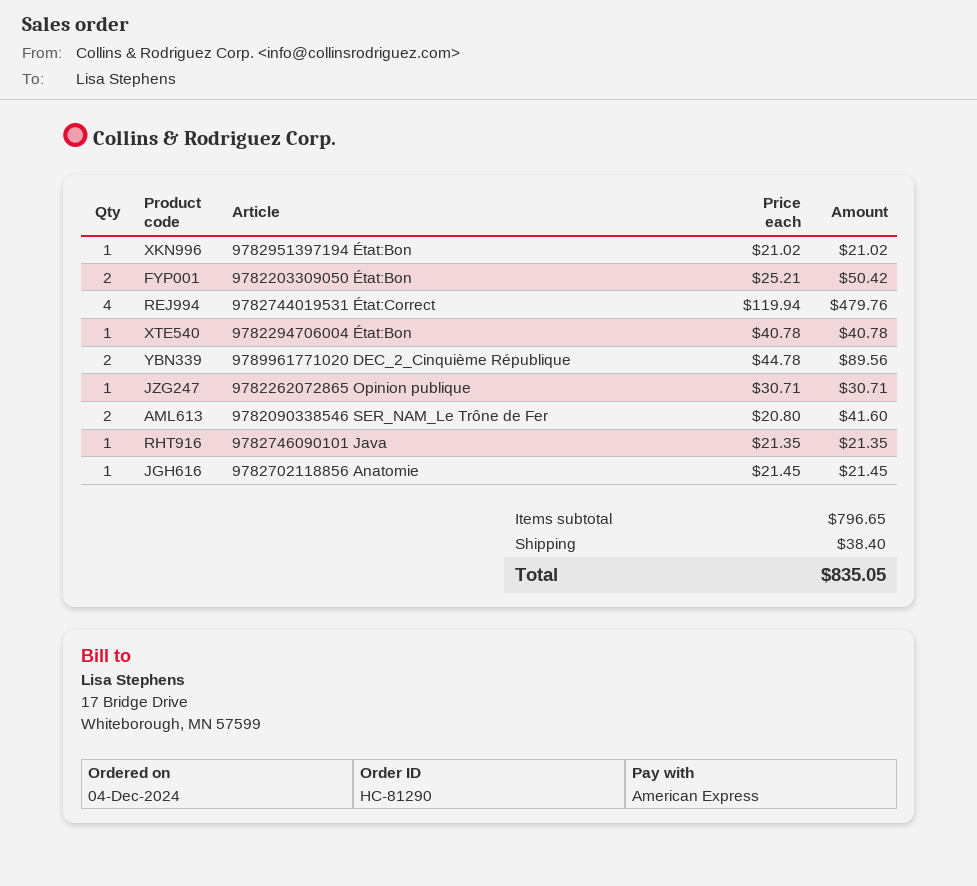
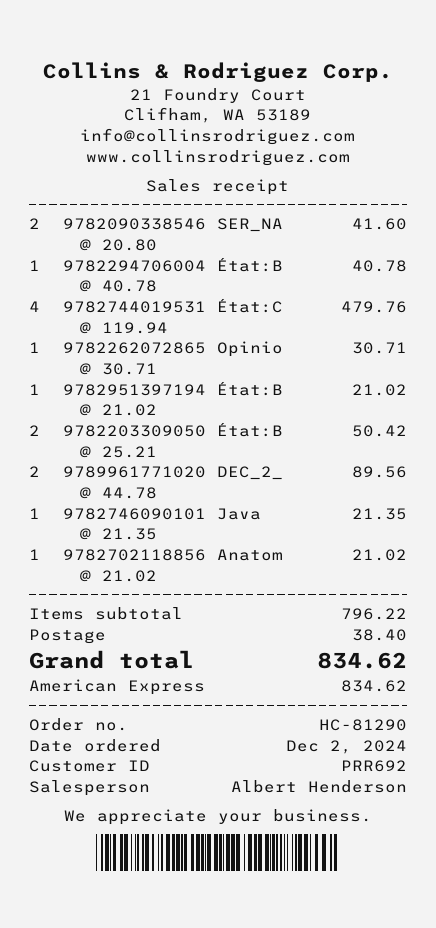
order date: 2024-12-04 -> 2024-12-02
9782702118856 Anatomie: 1 x 21.45 = 21.45 -> 1 x 21.02 = 21.02
subtotal: 796.65 -> 796.22
total: 835.05 -> 834.62

